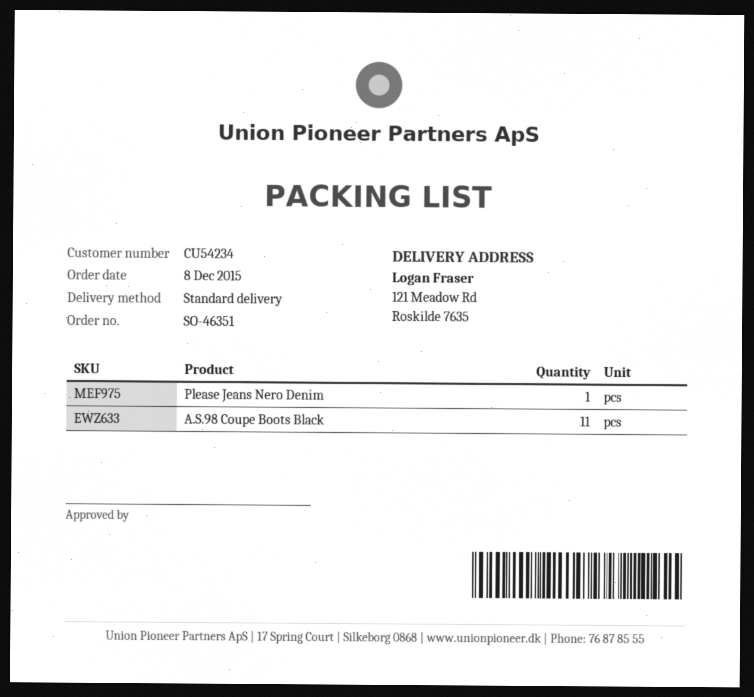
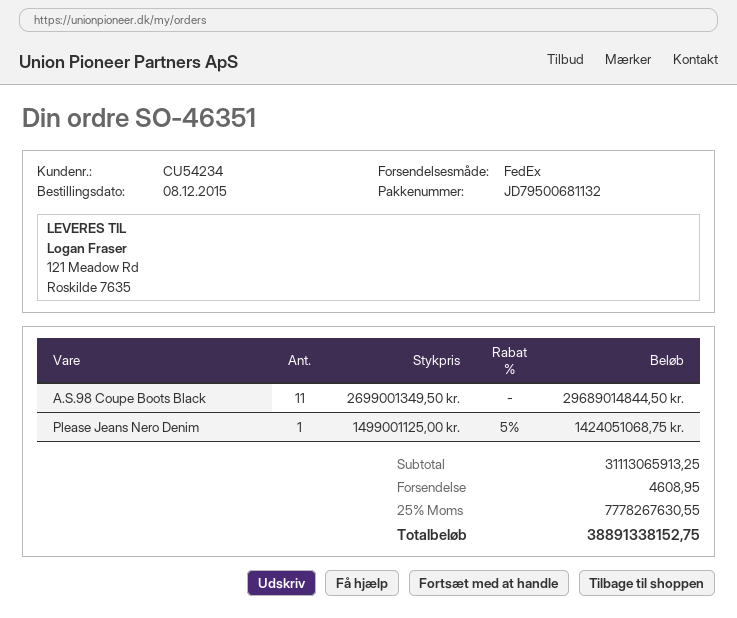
shipping method: standard -> FedEx

